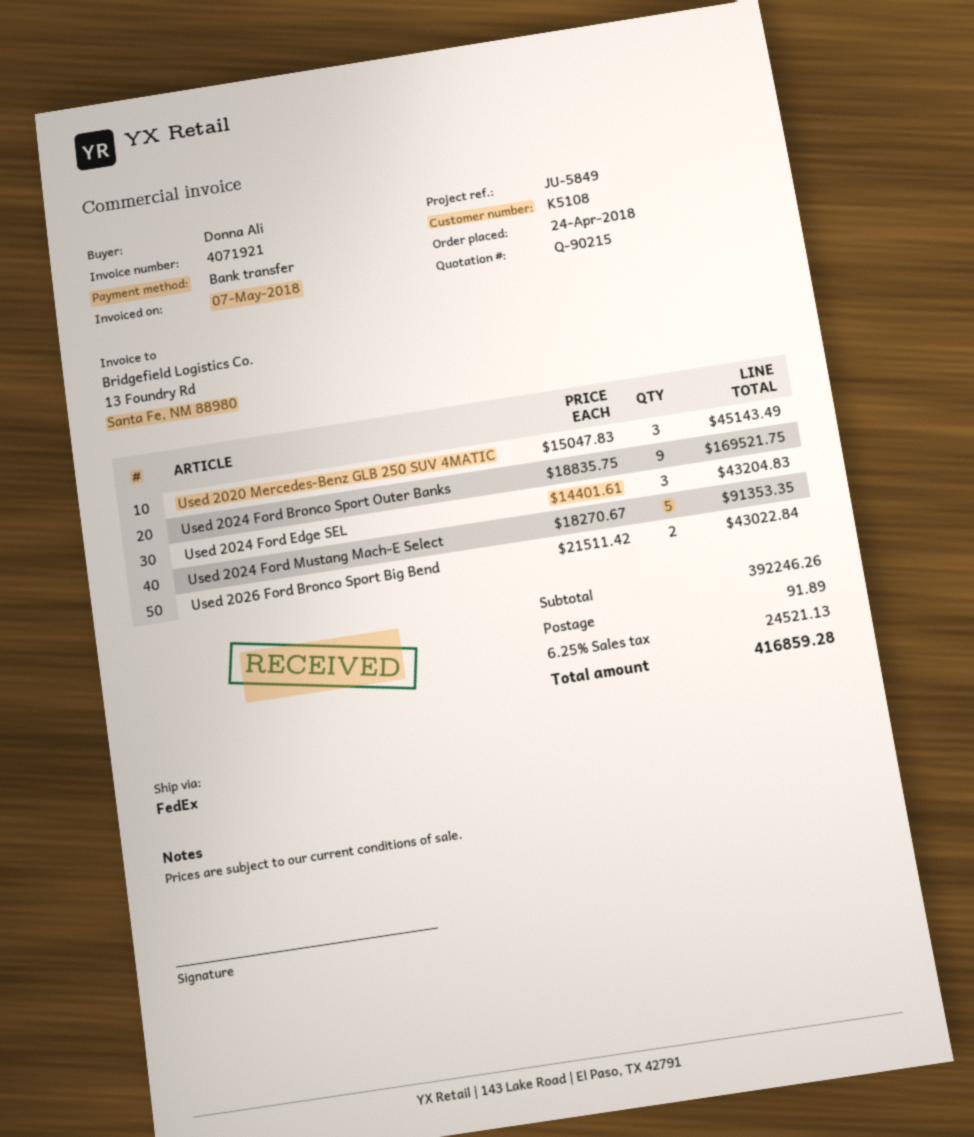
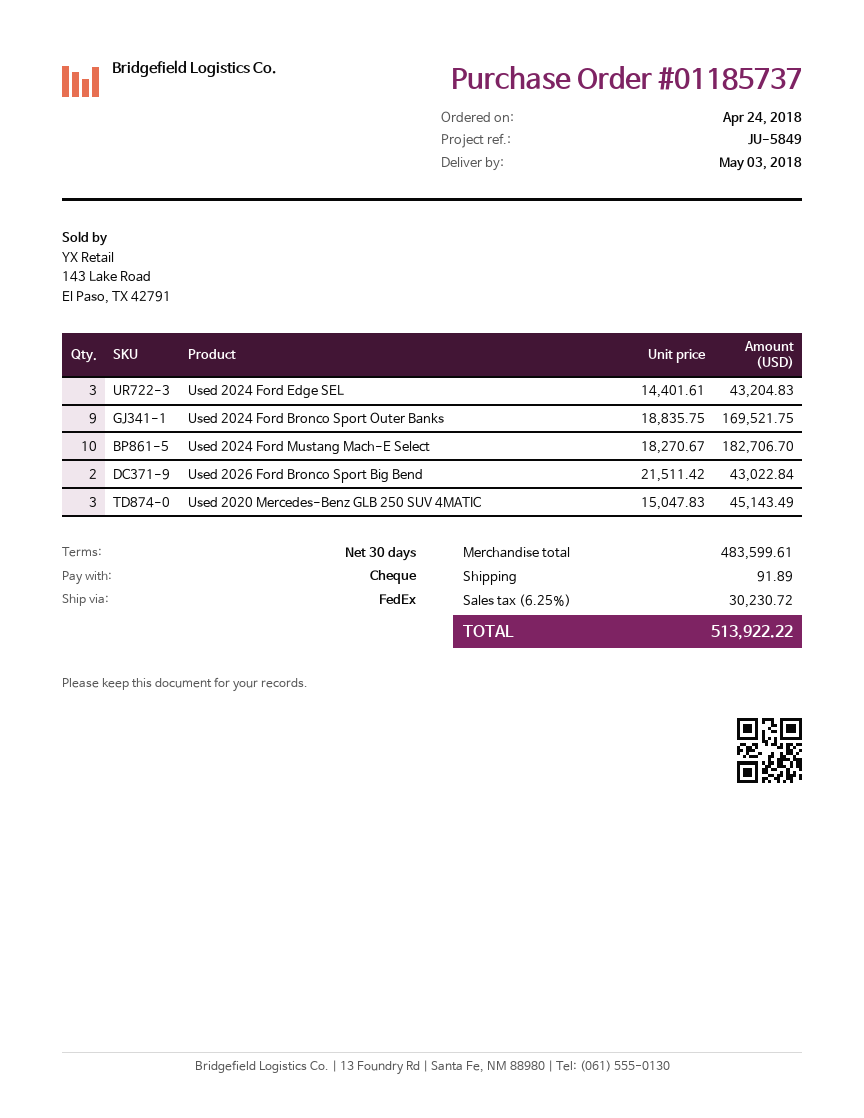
payment method: bank transfer -> cheque
Used 2024 Ford Mustang Mach-E Select: 5 x 18270.67 = 91353.35 -> 10 x 18270.67 = 182706.70
subtotal: 392246.26 -> 483599.61
tax: 6.25% = 24521.13 -> 6.25% = 30230.72
total: 416859.28 -> 513922.22

